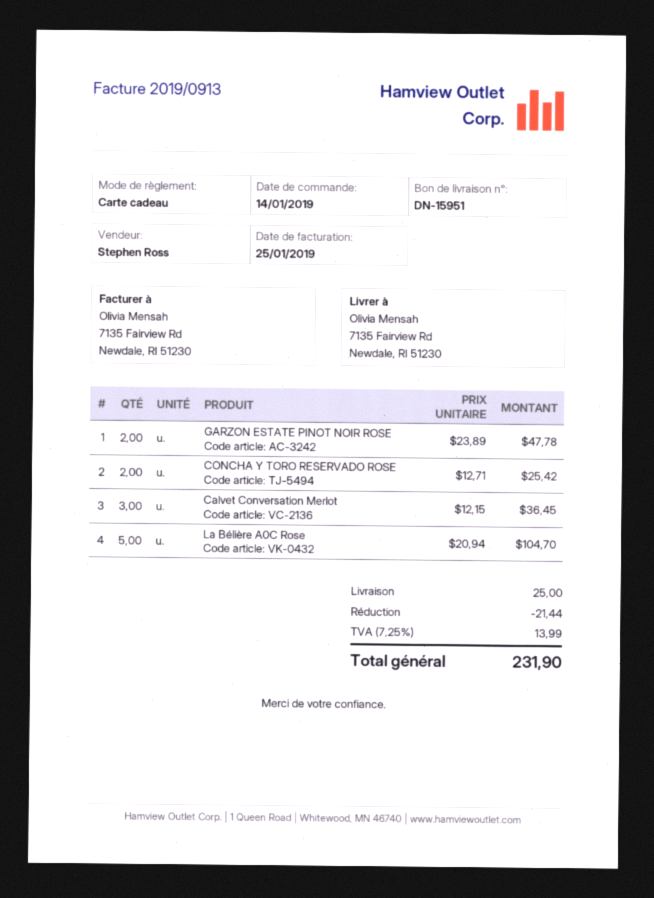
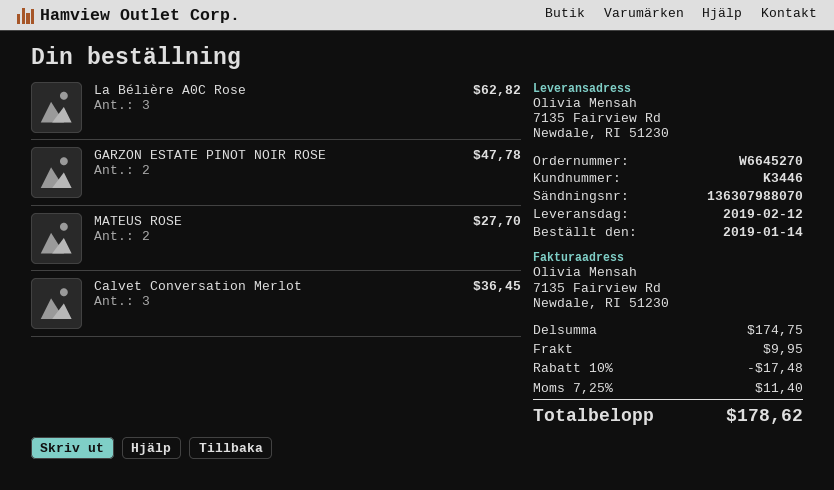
CONCHA Y TORO RESERVADO ROSE: 2 for 25.42 -> none
La Bélière A0C Rose: 5 for 104.70 -> 3 for 62.82
MATEUS ROSE: none -> 2 for 27.70
discount: 21.44 -> 17.48
shipping: 25.00 -> 9.95
tax: 7.25% = 13.99 -> 7.25% = 11.40
total: 231.90 -> 178.62

